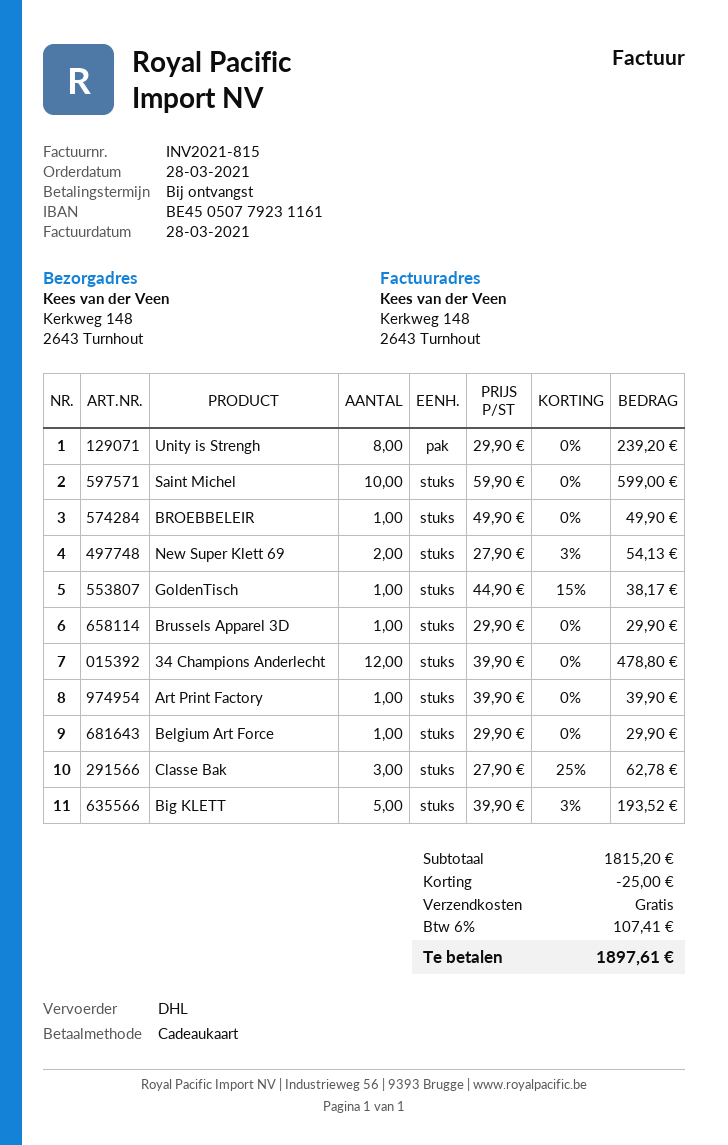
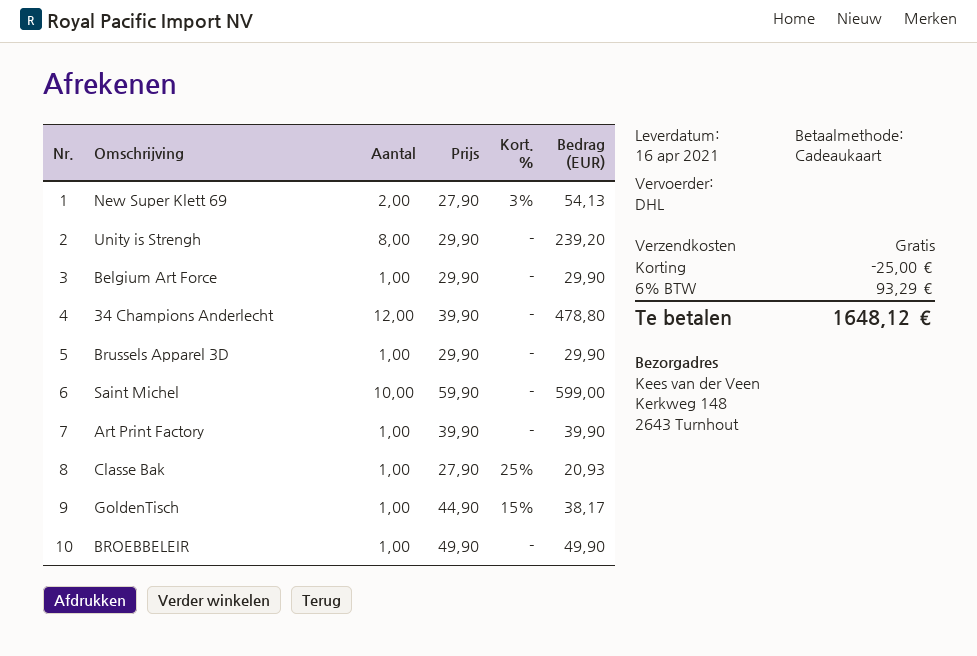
Classe Bak: 3 x 27.90 - 25% = 62.78 -> 1 x 27.90 - 25% = 20.93
Big KLETT: 5 x 39.90 - 3% = 193.52 -> none
tax: 6% = 107.41 -> 6% = 93.29
total: 1897.61 -> 1648.12

